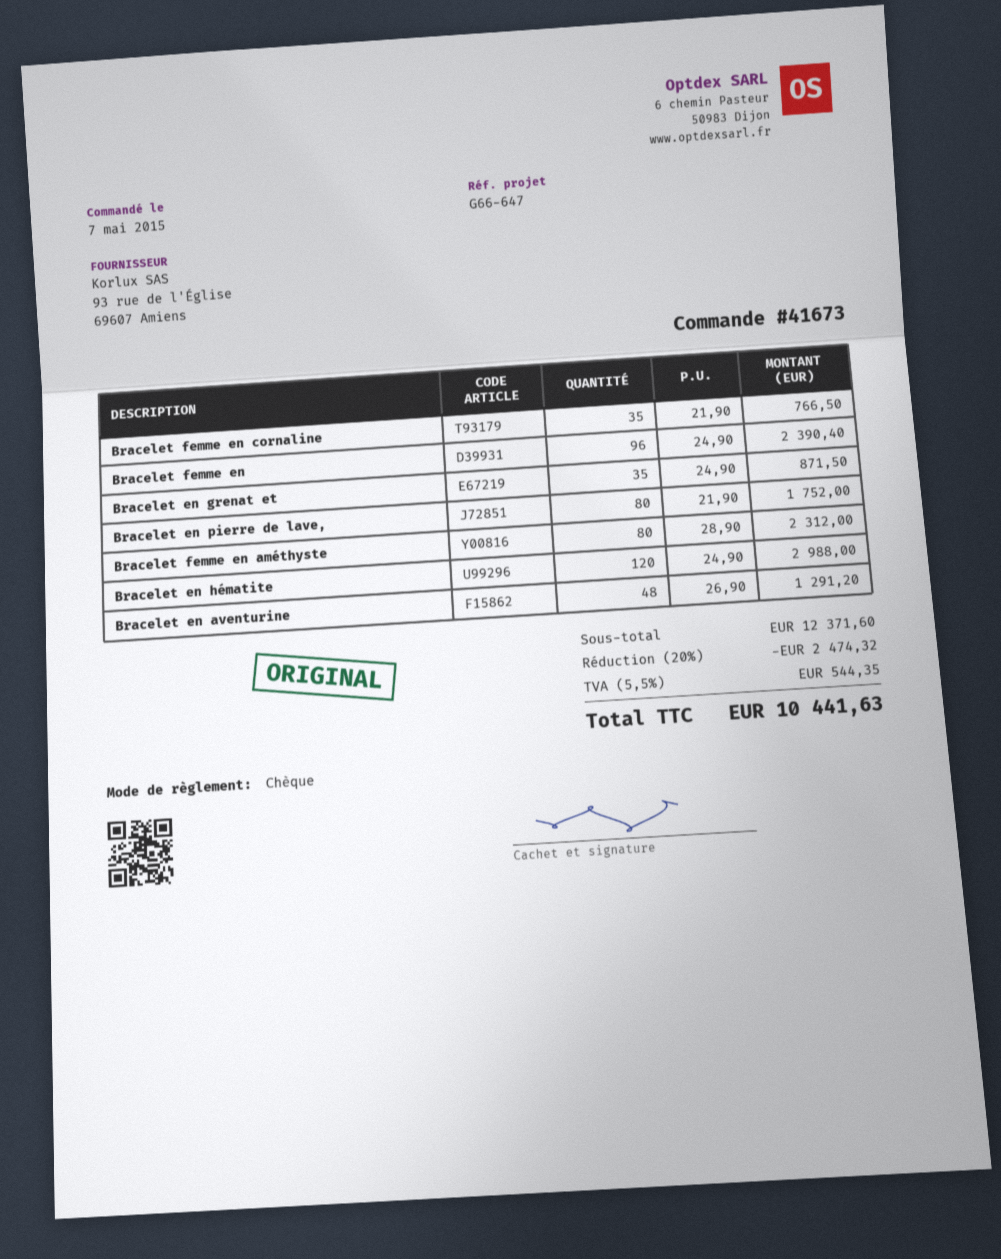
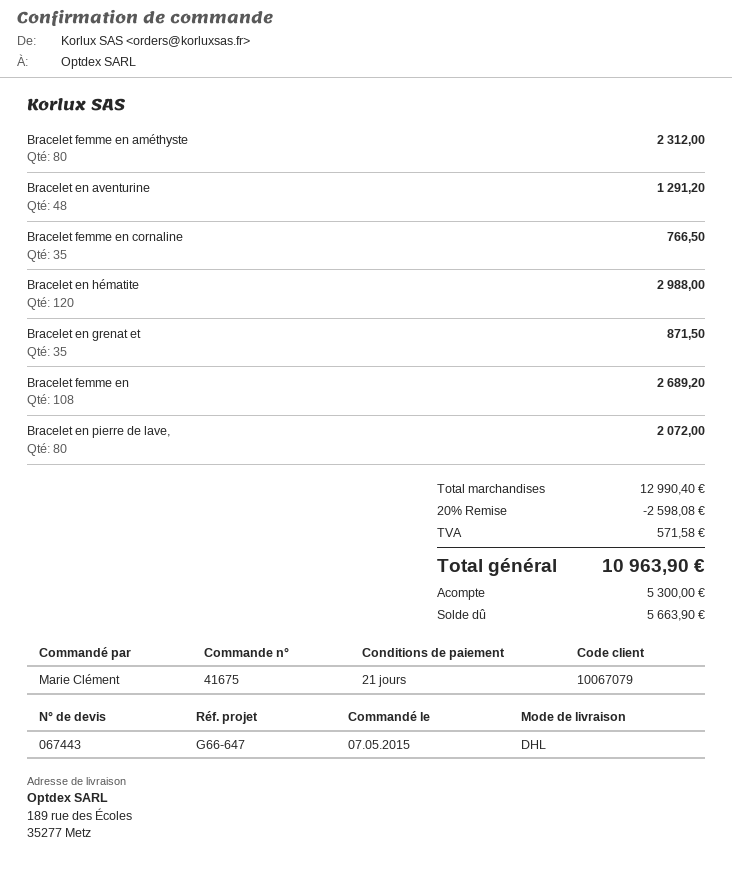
order number: 41673 -> 41675
Bracelet femme en: 96 for 2390.40 -> 108 for 2689.20
Bracelet en pierre de lave,: 80 for 1752.00 -> 80 for 2072.00
subtotal: 12371.60 -> 12990.40
discount: 20% = 2474.32 -> 20% = 2598.08
tax: 544.35 -> 571.58
total: 10441.63 -> 10963.90

